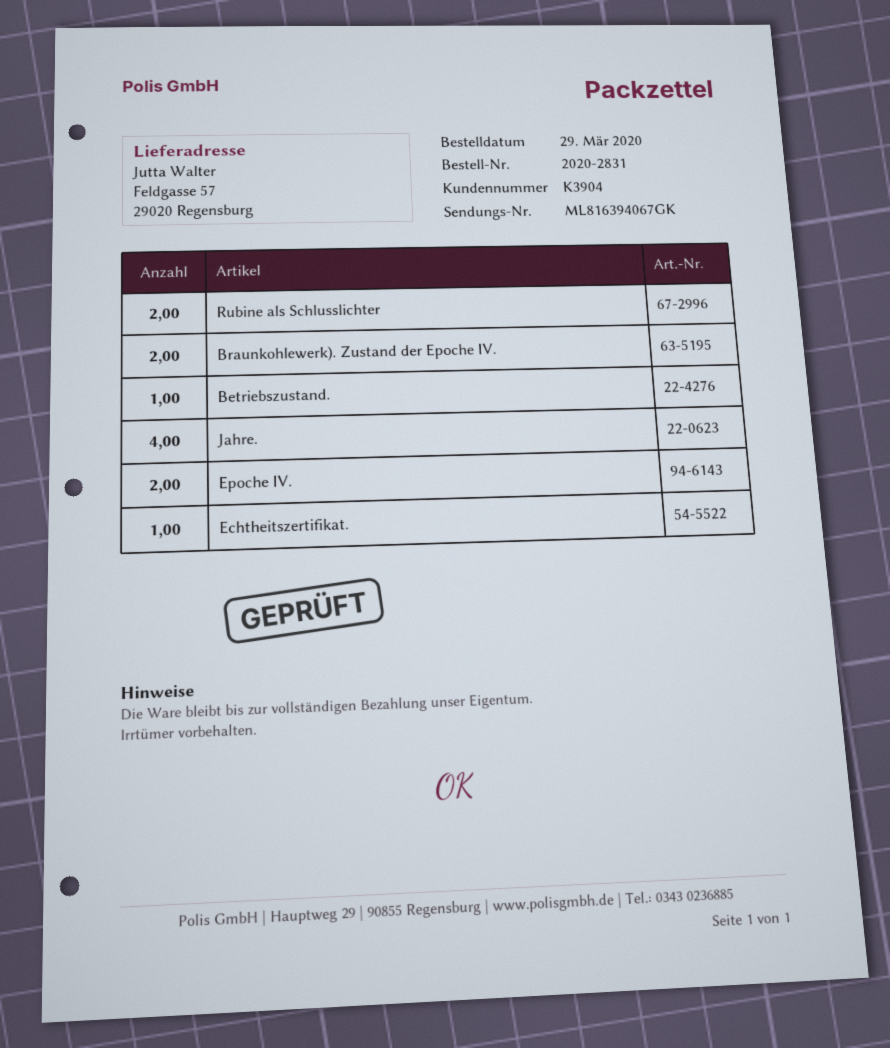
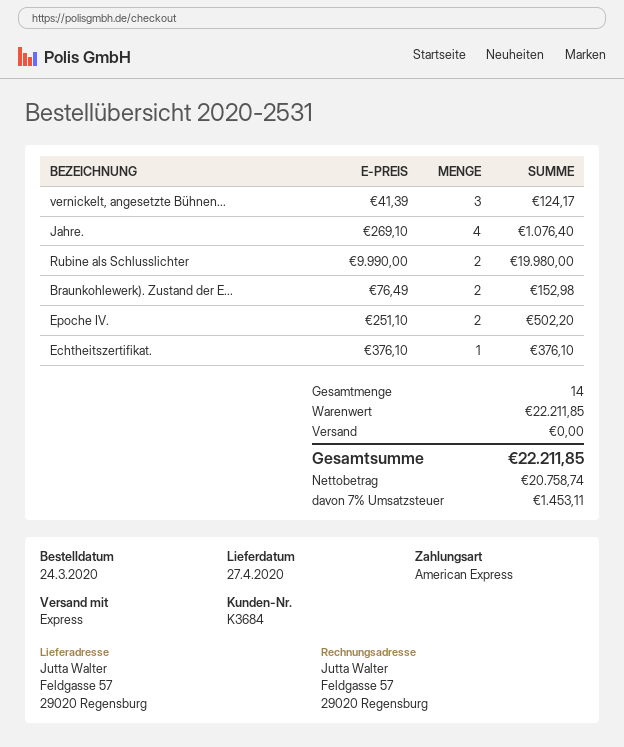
order number: 2020-2831 -> 2020-2531
order date: 2020-03-29 -> 2020-03-24
customer number: K3904 -> K3684
Betriebszustand.: 1 -> none
vernickelt, angesetzte Bühnen...: none -> 3

